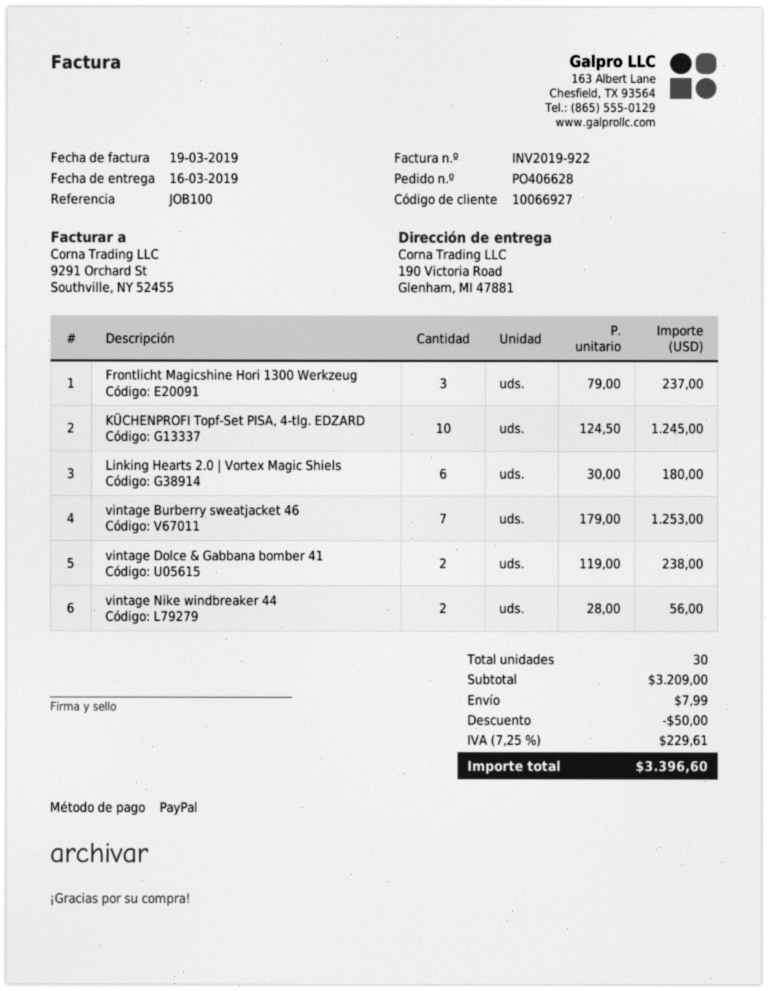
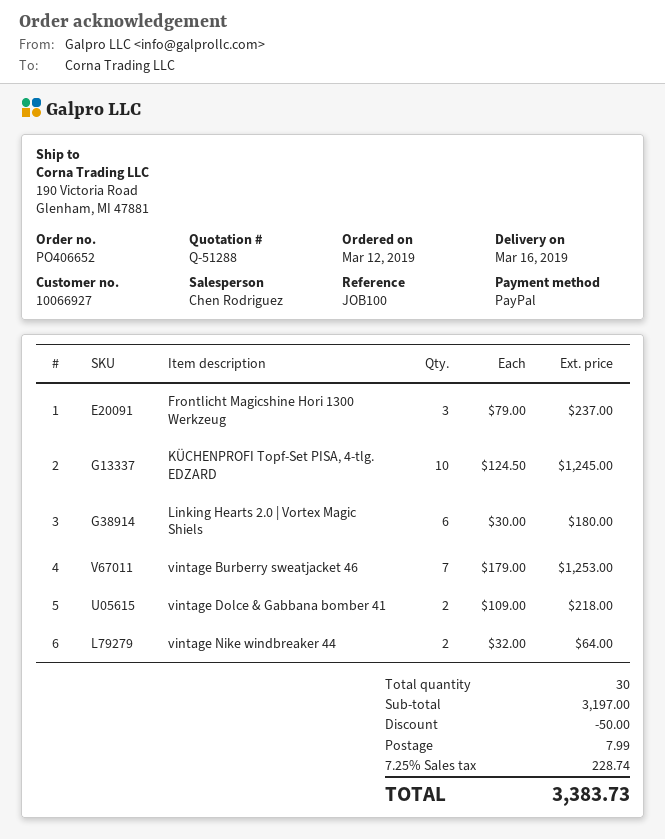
order number: PO406628 -> PO406652
vintage Dolce & Gabbana bomber 41: 2 x 119.00 = 238.00 -> 2 x 109.00 = 218.00
vintage Nike windbreaker 44: 2 x 28.00 = 56.00 -> 2 x 32.00 = 64.00
subtotal: 3209.00 -> 3197.00
tax: 7.25% = 229.61 -> 7.25% = 228.74
total: 3396.60 -> 3383.73

